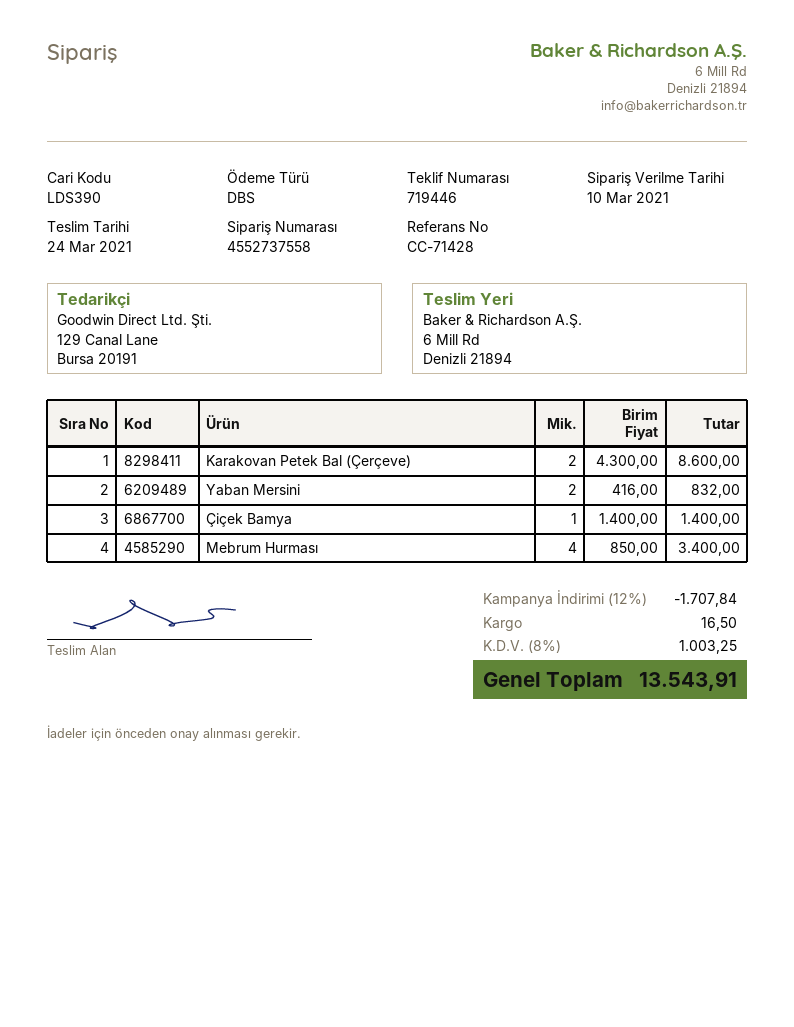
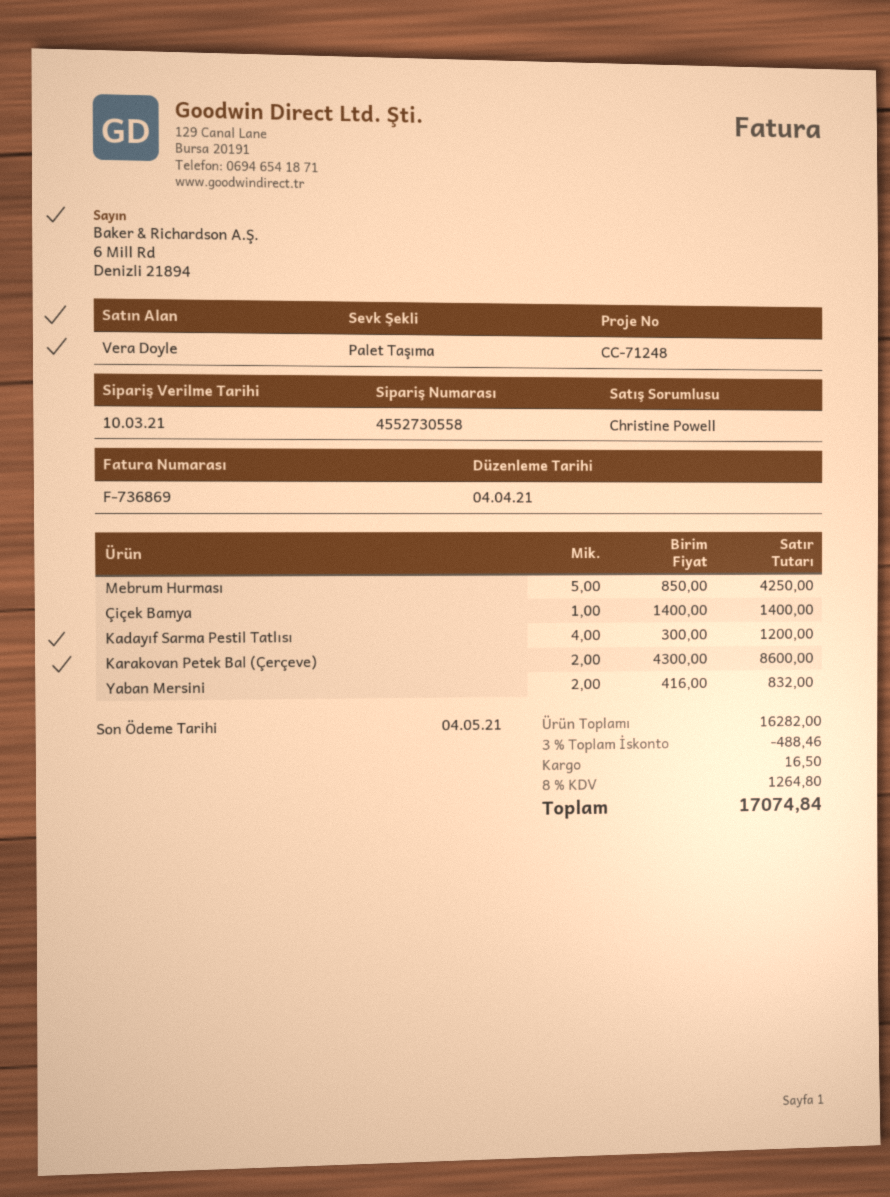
order number: 4552737558 -> 4552730558
reference: CC-71428 -> CC-71248
Mebrum Hurması: 4 x 850.00 = 3400.00 -> 5 x 850.00 = 4250.00
Kadayıf Sarma Pestil Tatlısı: none -> 4 x 300.00 = 1200.00
discount: 12% = 1707.84 -> 3% = 488.46
tax: 8% = 1003.25 -> 8% = 1264.80
total: 13543.91 -> 17074.84

